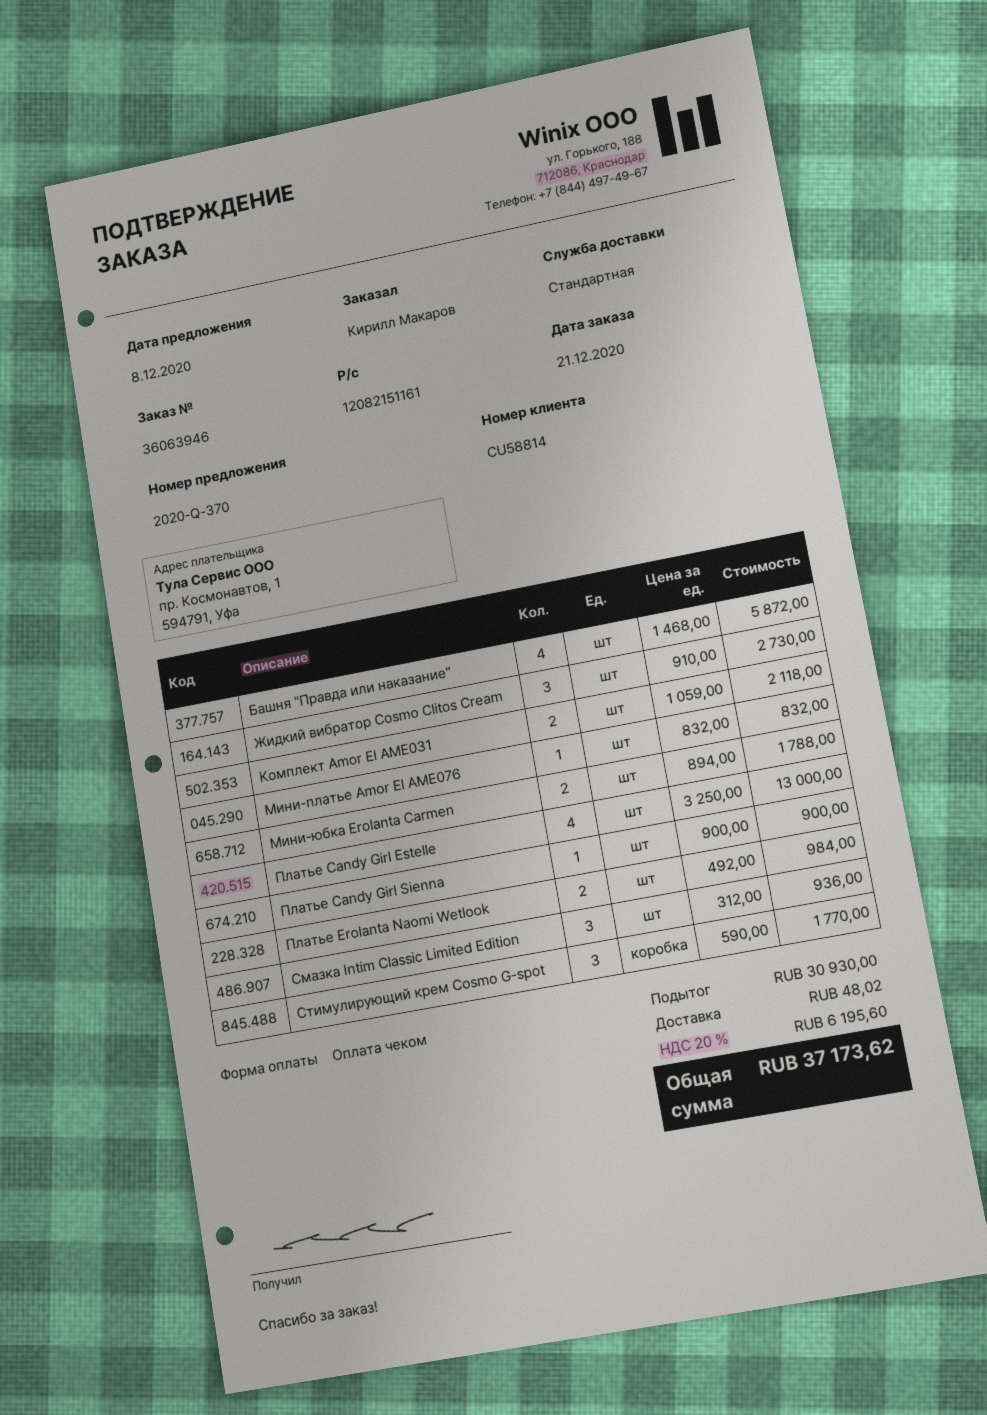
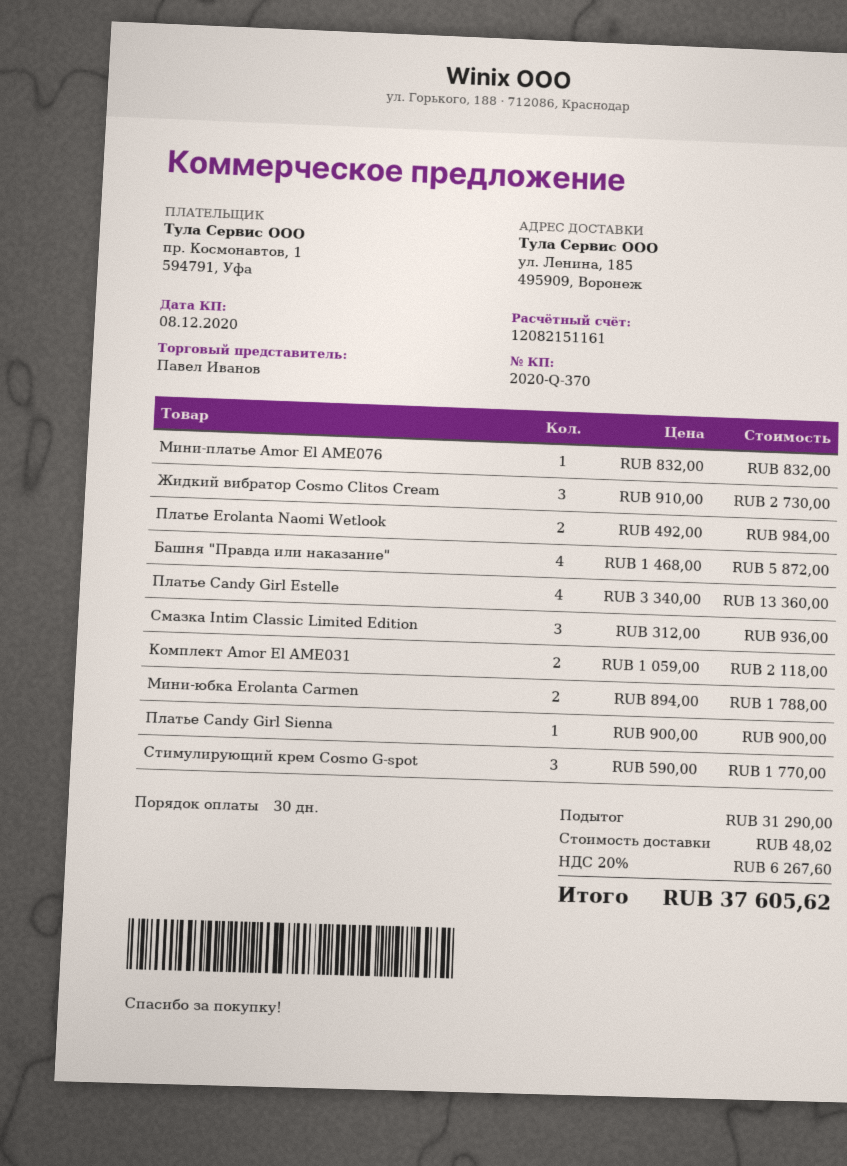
Платье Candy Girl Estelle: 4 x 3250.00 = 13000.00 -> 4 x 3340.00 = 13360.00
subtotal: 30930.00 -> 31290.00
tax: 20% = 6195.60 -> 20% = 6267.60
total: 37173.62 -> 37605.62

